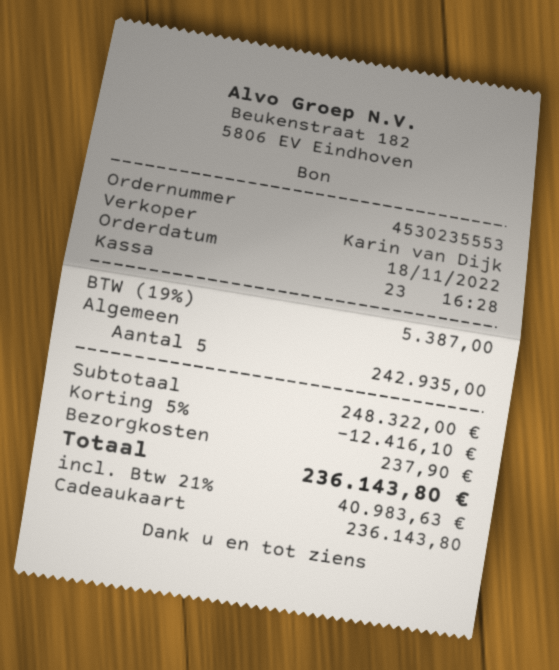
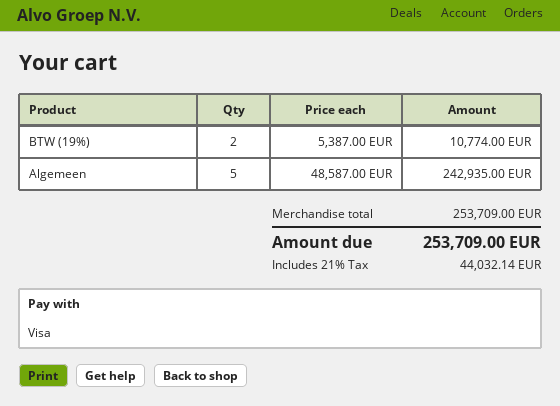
payment method: gift card -> Visa
BTW (19%): 1 for 5387.00 -> 2 for 10774.00
subtotal: 248322.00 -> 253709.00
discount: 5% = 12416.10 -> none
shipping: 237.90 -> none
tax: 21% = 40983.63 -> 21% = 44032.14
total: 236143.80 -> 253709.00

